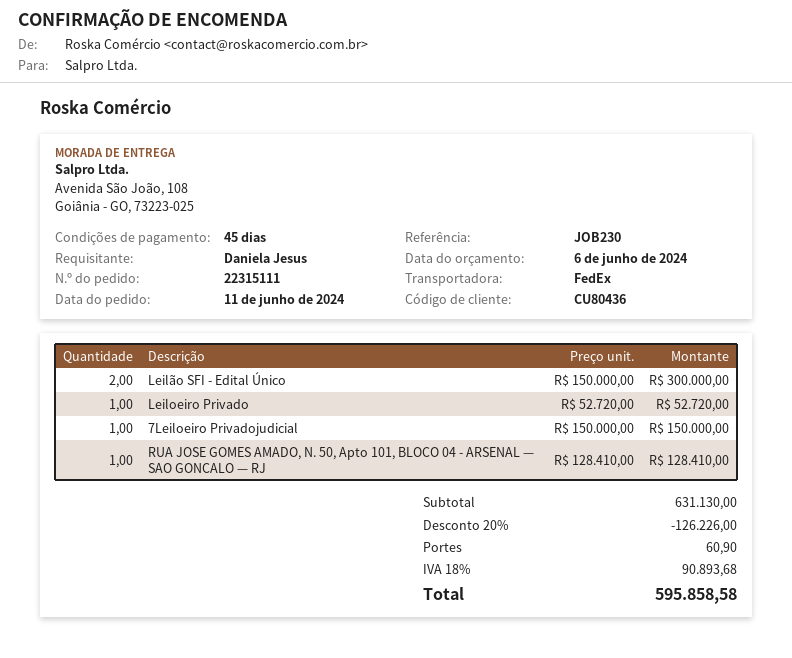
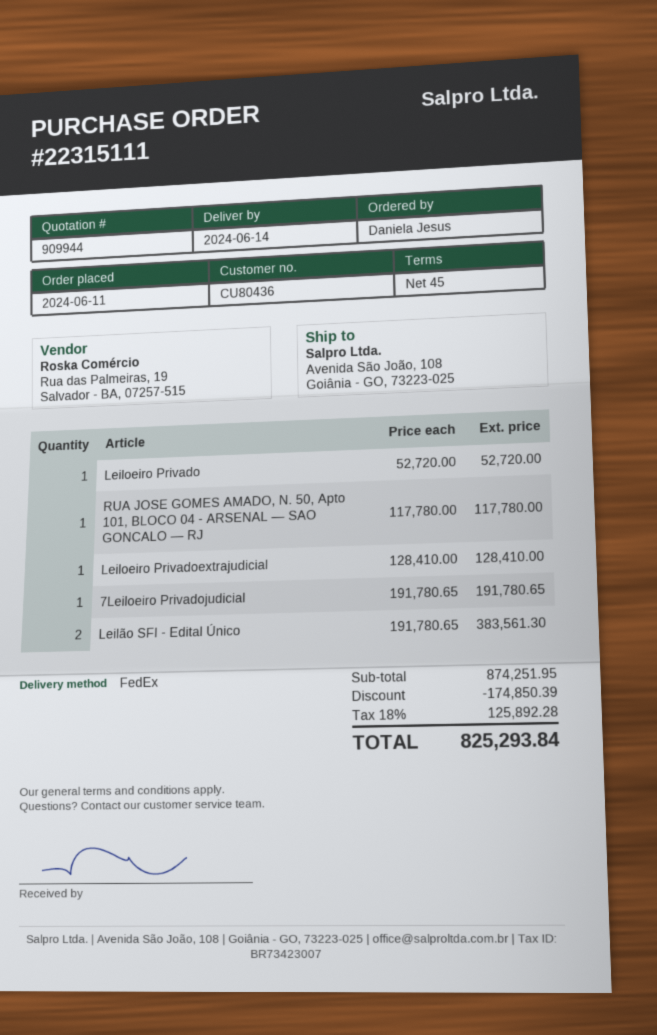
Leilão SFI - Edital Único: 2 x 150000.00 = 300000.00 -> 2 x 191780.65 = 383561.30
7Leiloeiro Privadojudicial: 1 x 150000.00 = 150000.00 -> 1 x 191780.65 = 191780.65
RUA JOSE GOMES AMADO, N. 50, Apto 101, BLOCO 04 - ARSENAL — SAO GONCALO — RJ: 1 x 128410.00 = 128410.00 -> 1 x 117780.00 = 117780.00
Leiloeiro Privadoextrajudicial: none -> 1 x 128410.00 = 128410.00
subtotal: 631130.00 -> 874251.95
discount: 126226.00 -> 174850.39
shipping: 60.90 -> none
tax: 18% = 90893.68 -> 18% = 125892.28
total: 595858.58 -> 825293.84

